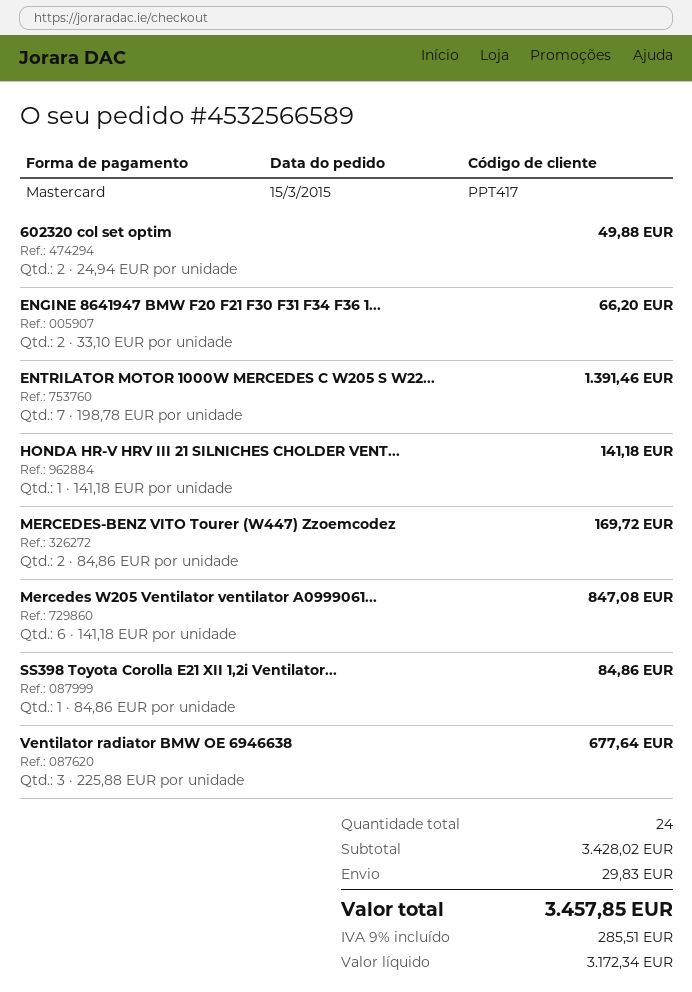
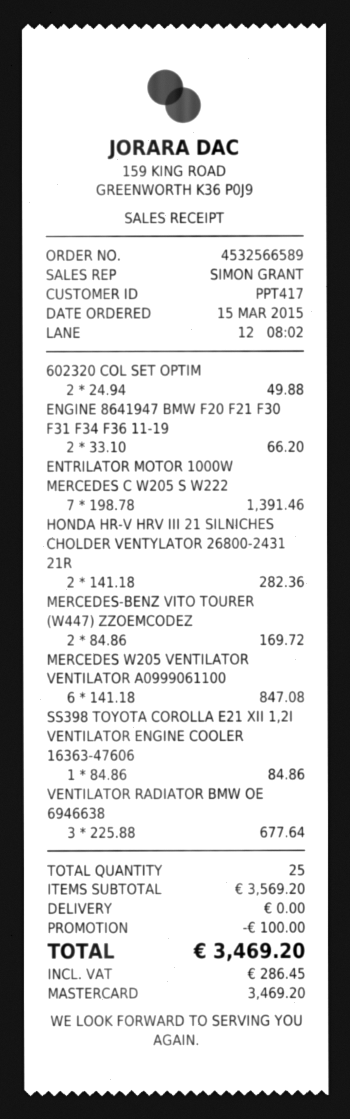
HONDA HR-V HRV III 21 SILNICHES CHOLDER VENT...: 1 x 141.18 = 141.18 -> 2 x 141.18 = 282.36
total quantity: 24 -> 25
subtotal: 3428.02 -> 3569.20
discount: none -> 100.00
shipping: 29.83 -> 0.00
tax: 285.51 -> 286.45
total: 3457.85 -> 3469.20

